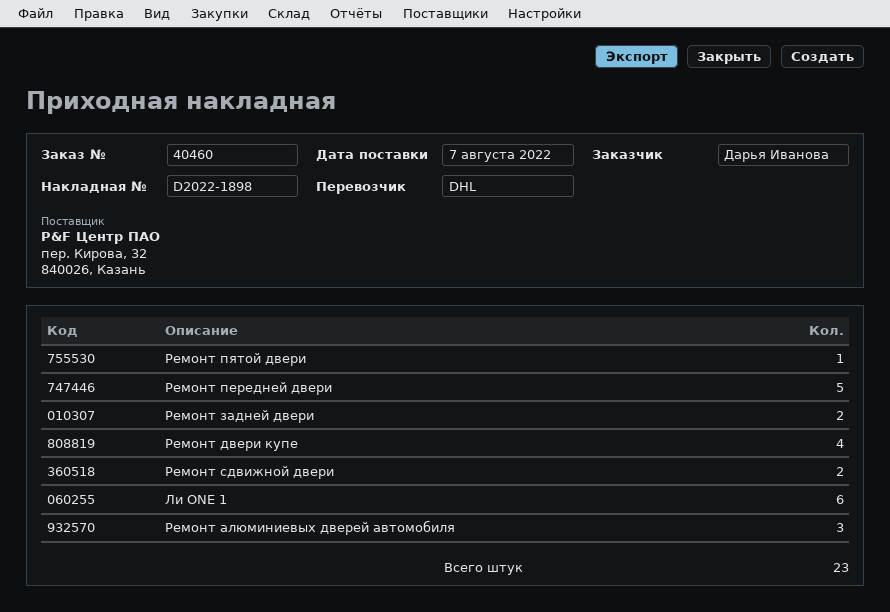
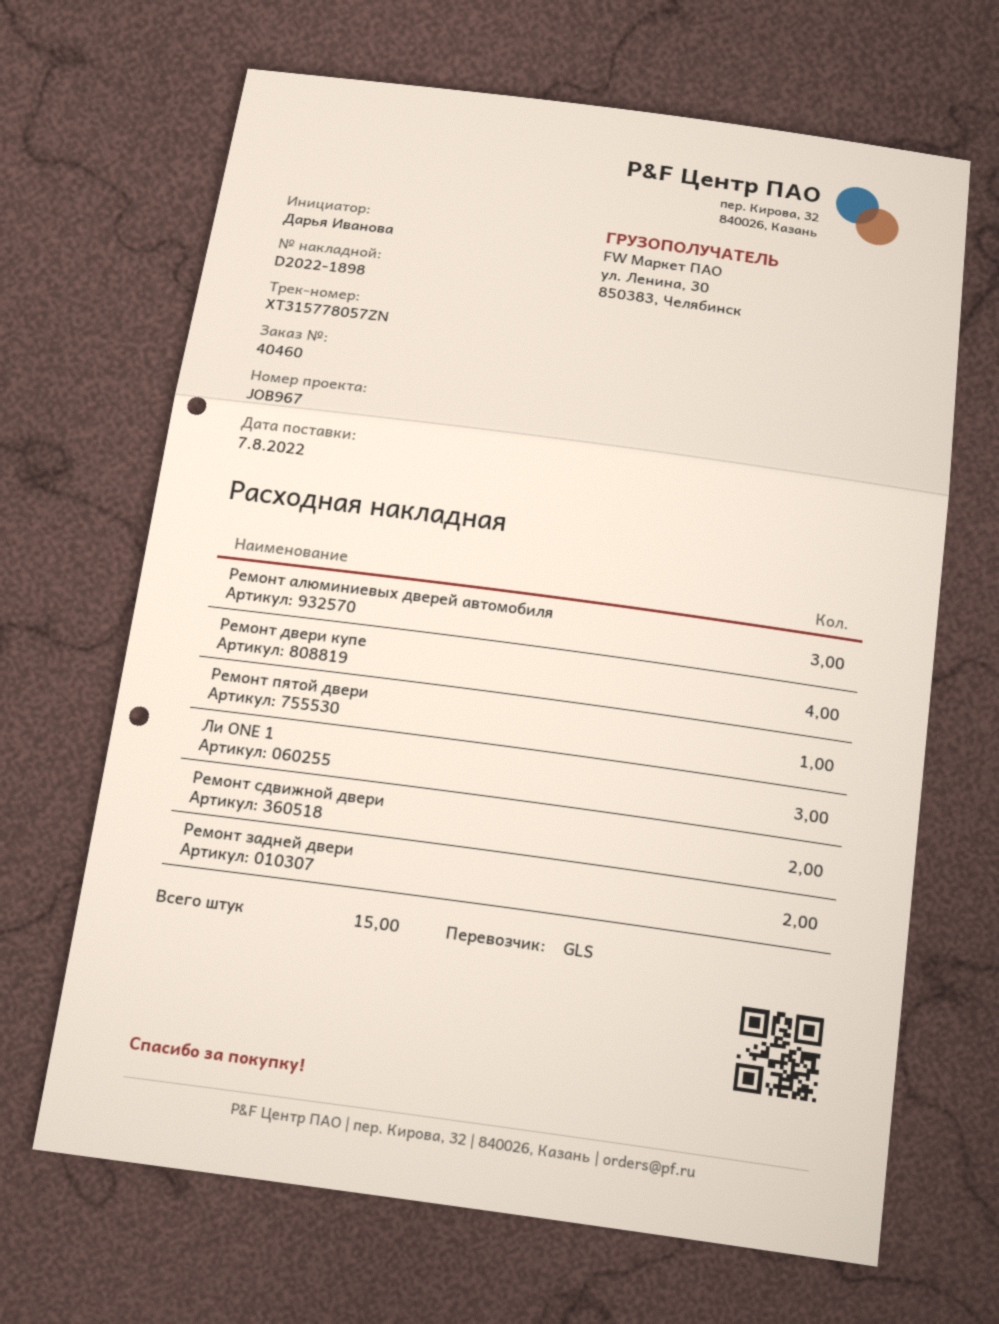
shipping method: DHL -> GLS
Ремонт передней двери: 5 -> none
Ли ONE 1: 6 -> 3
total quantity: 23 -> 15

